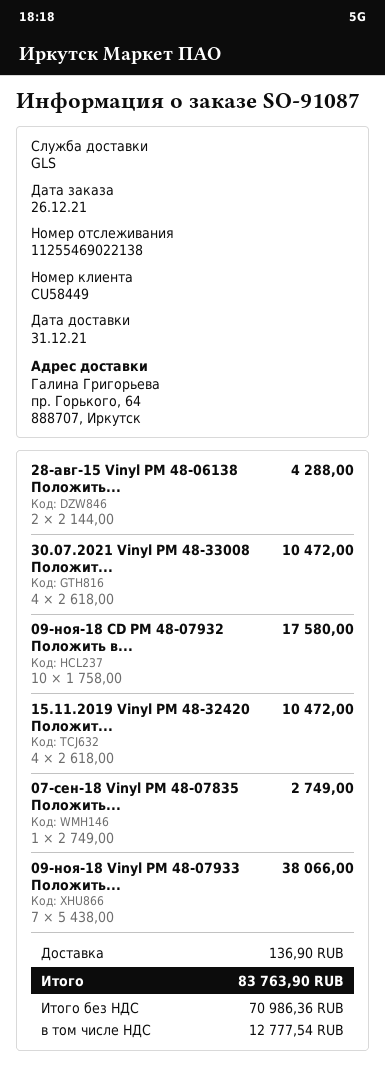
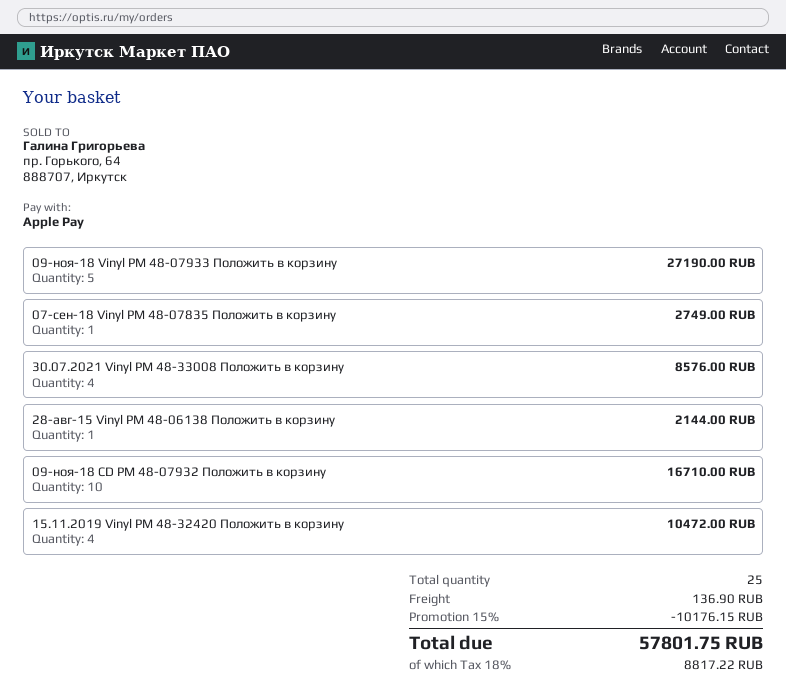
28-авг-15 Vinyl PM 48-06138 Положить...: 2 for 4288.00 -> 1 for 2144.00
30.07.2021 Vinyl PM 48-33008 Положит...: 4 for 10472.00 -> 4 for 8576.00
09-ноя-18 CD PM 48-07932 Положить в...: 10 for 17580.00 -> 10 for 16710.00
09-ноя-18 Vinyl PM 48-07933 Положить...: 7 for 38066.00 -> 5 for 27190.00
discount: none -> 15% = 10176.15
tax: 12777.54 -> 8817.22
total: 83763.90 -> 57801.75

